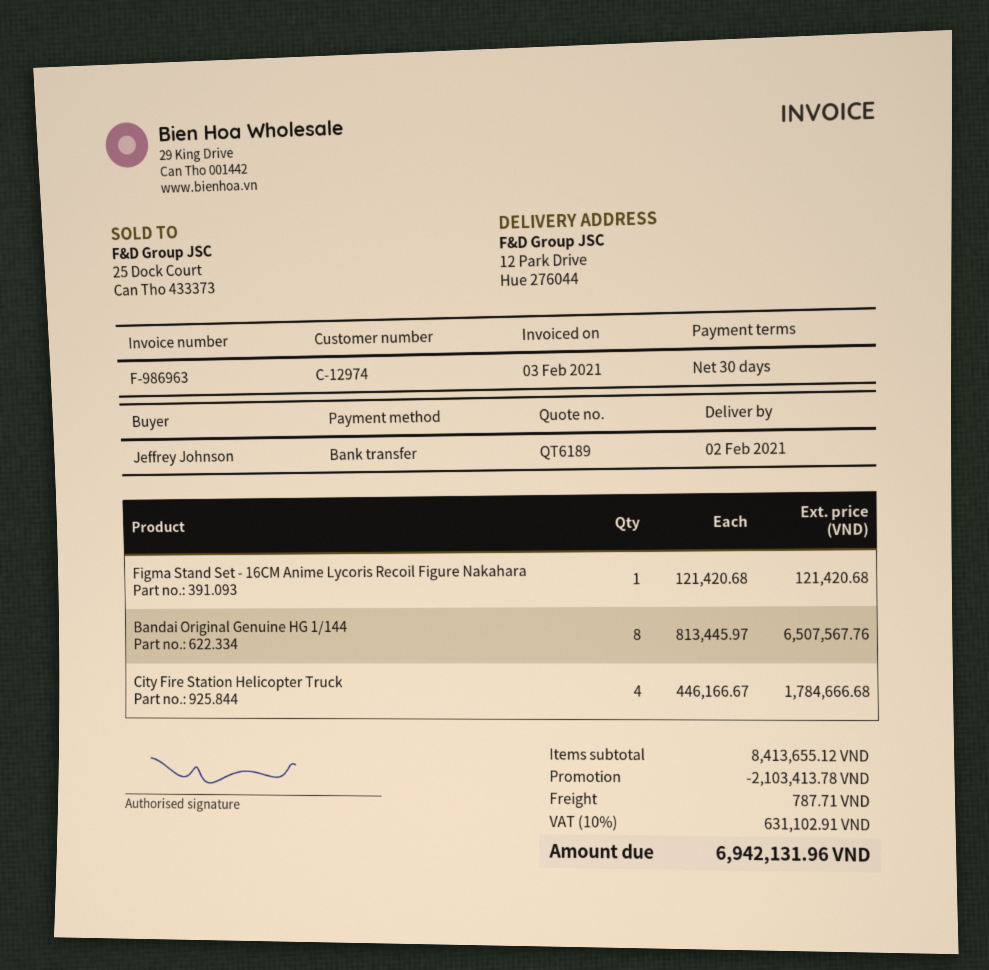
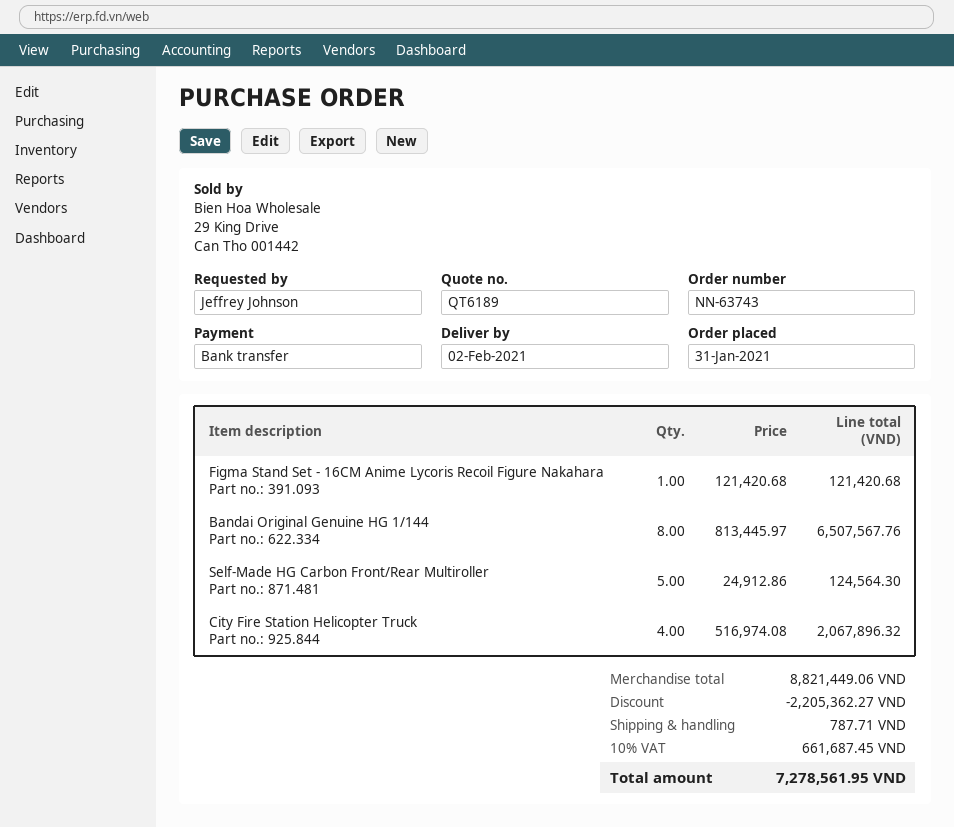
City Fire Station Helicopter Truck: 4 x 446166.67 = 1784666.68 -> 4 x 516974.08 = 2067896.32
Self-Made HG Carbon Front/Rear Multiroller: none -> 5 x 24912.86 = 124564.30
subtotal: 8413655.12 -> 8821449.06
discount: 2103413.78 -> 2205362.27
tax: 10% = 631102.91 -> 10% = 661687.45
total: 6942131.96 -> 7278561.95

